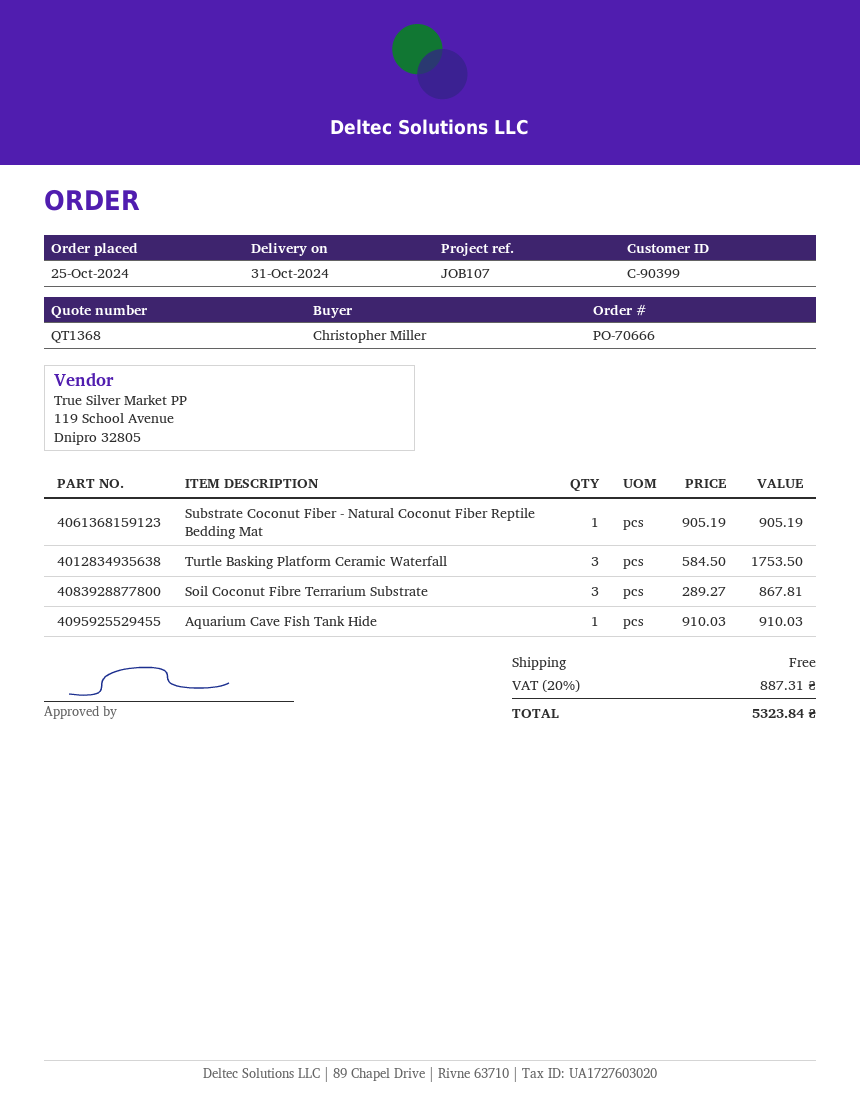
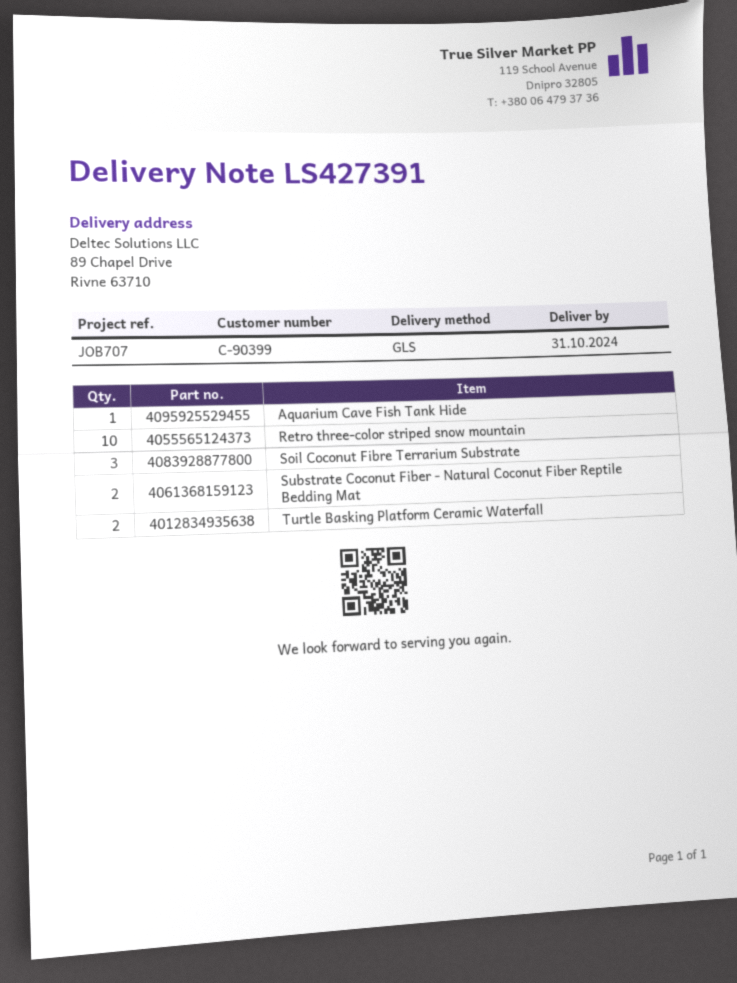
reference: JOB107 -> JOB707
Substrate Coconut Fiber - Natural Coconut Fiber Reptile Bedding Mat: 1 -> 2
Turtle Basking Platform Ceramic Waterfall: 3 -> 2
Retro three-color striped snow mountain: none -> 10

